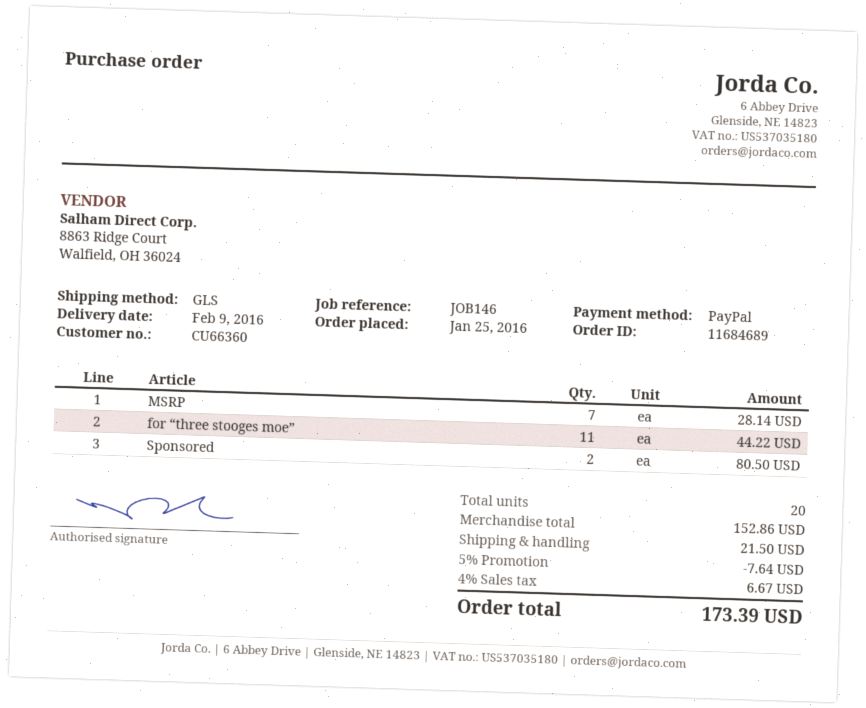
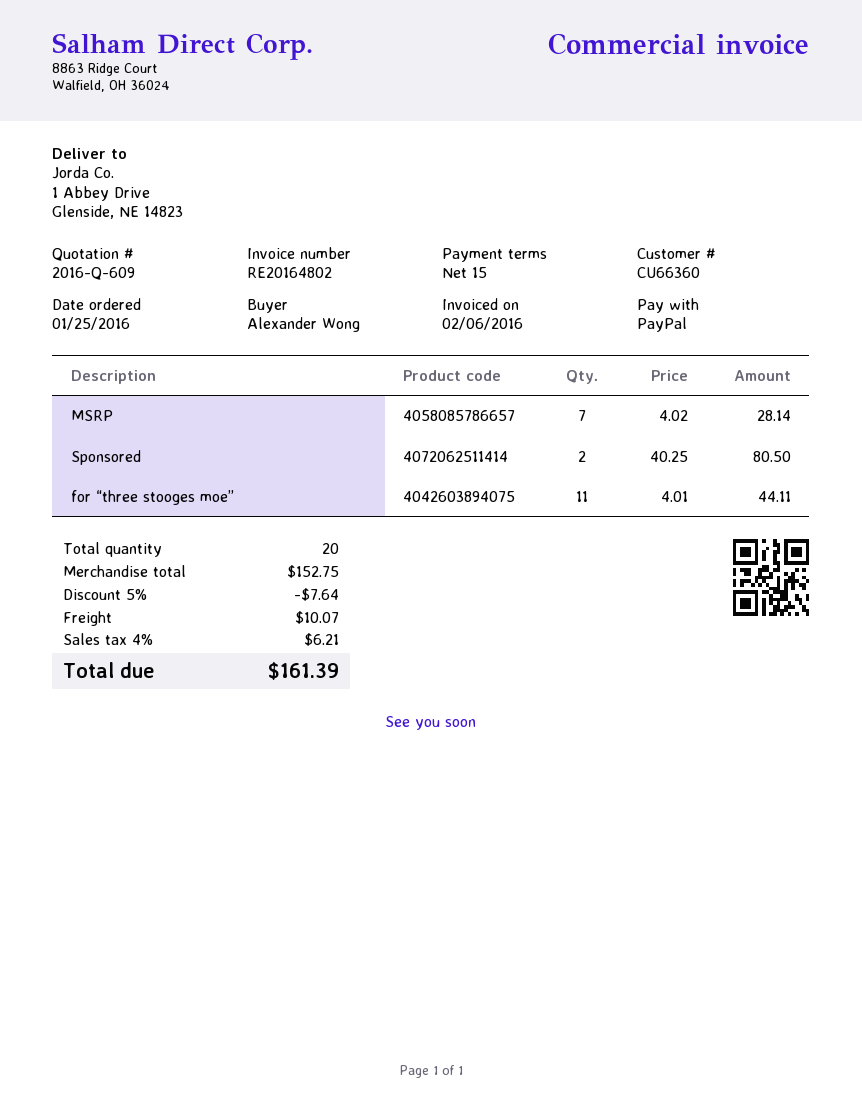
for “three stooges moe”: 11 for 44.22 -> 11 for 44.11
subtotal: 152.86 -> 152.75
shipping: 21.50 -> 10.07
tax: 4% = 6.67 -> 4% = 6.21
total: 173.39 -> 161.39

